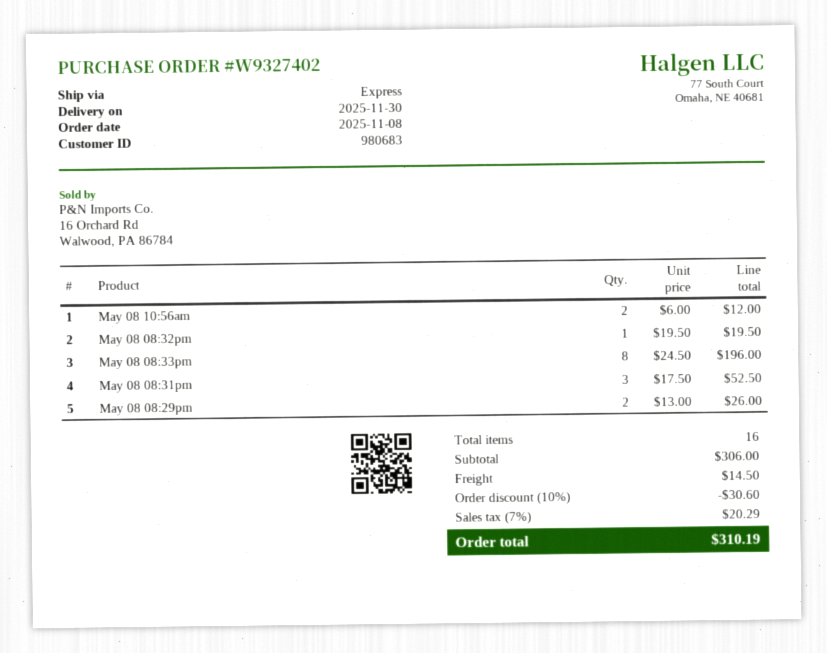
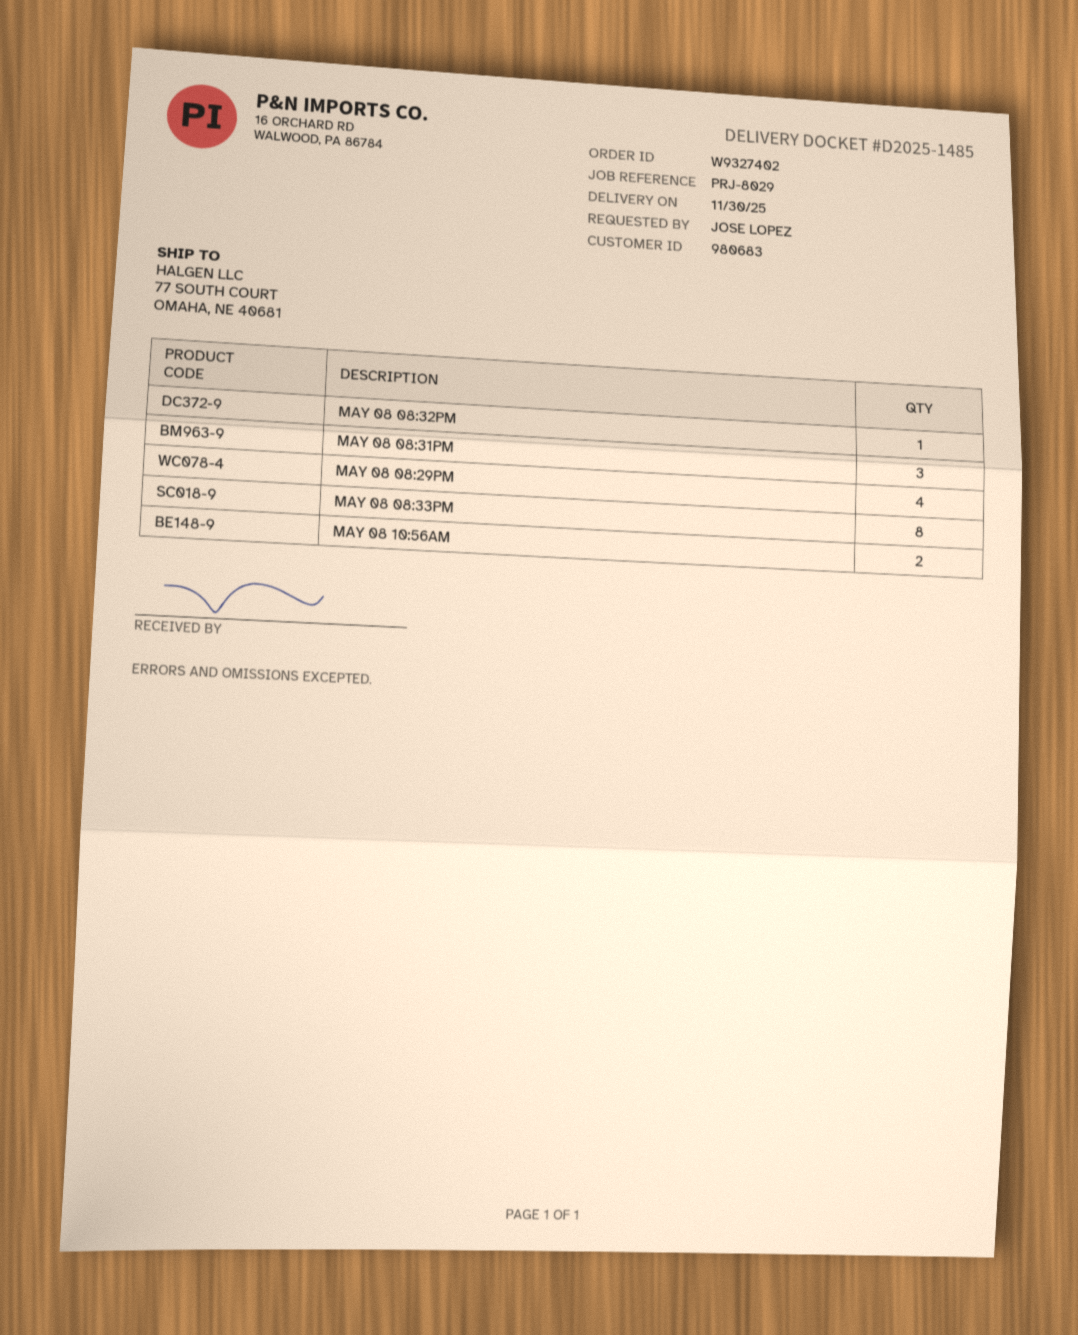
May 08 08:29pm: 2 -> 4

